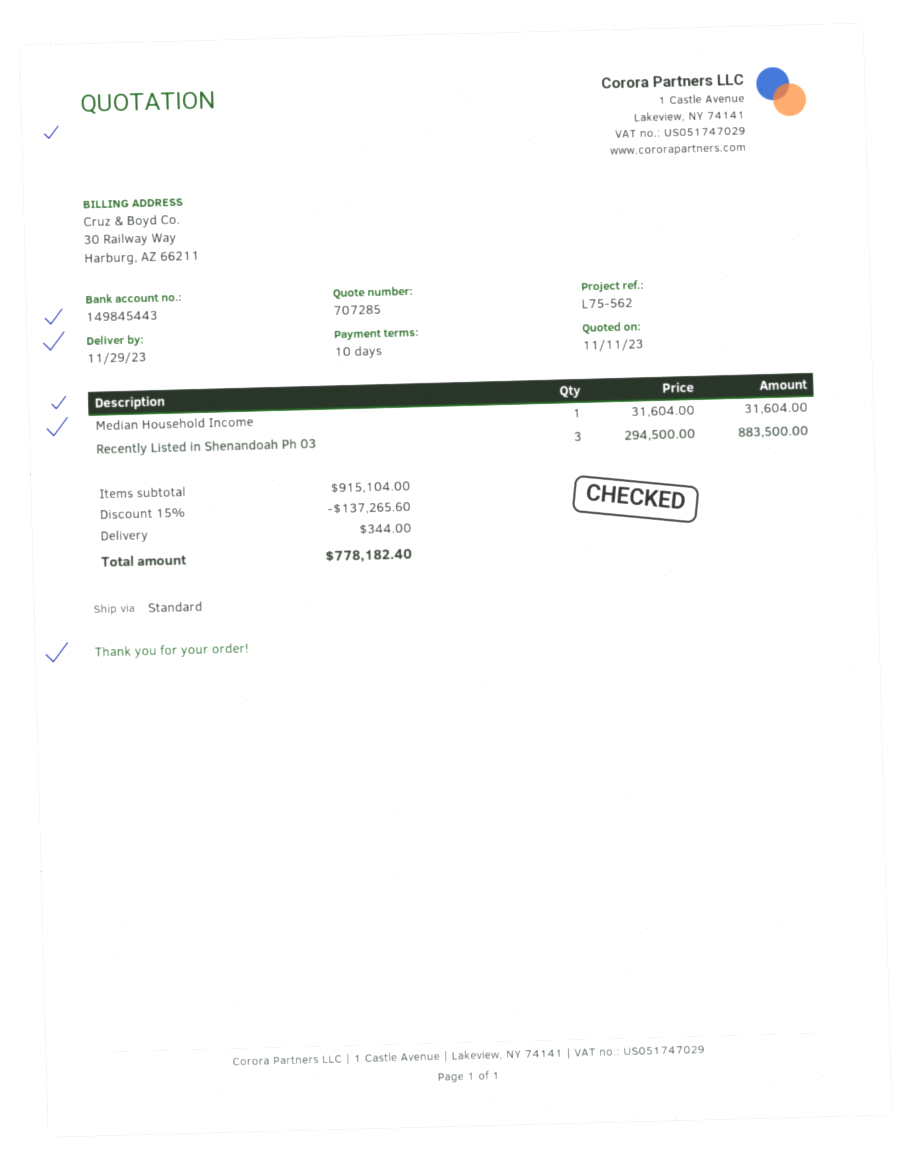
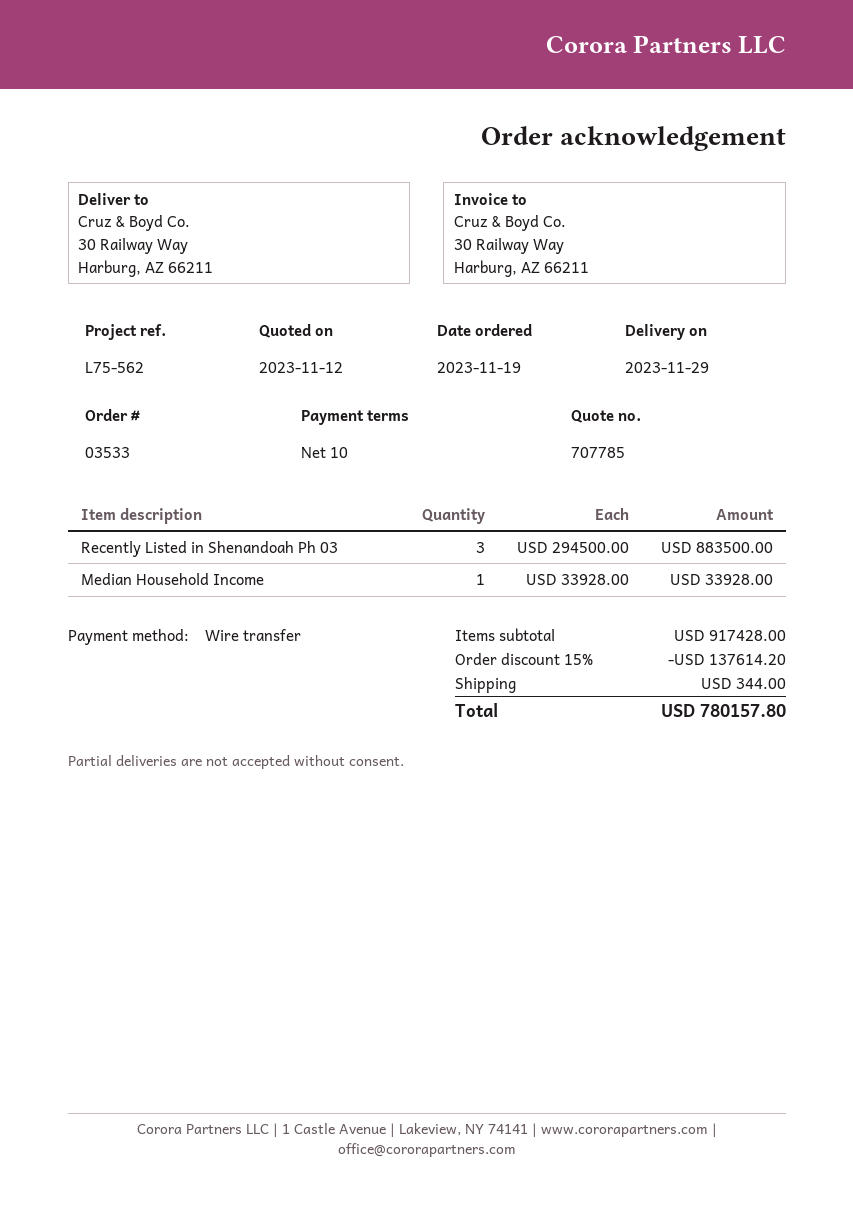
quote number: 707285 -> 707785
quote date: 2023-11-11 -> 2023-11-12
Median Household Income: 1 x 31604.00 = 31604.00 -> 1 x 33928.00 = 33928.00
subtotal: 915104.00 -> 917428.00
discount: 15% = 137265.60 -> 15% = 137614.20
total: 778182.40 -> 780157.80

